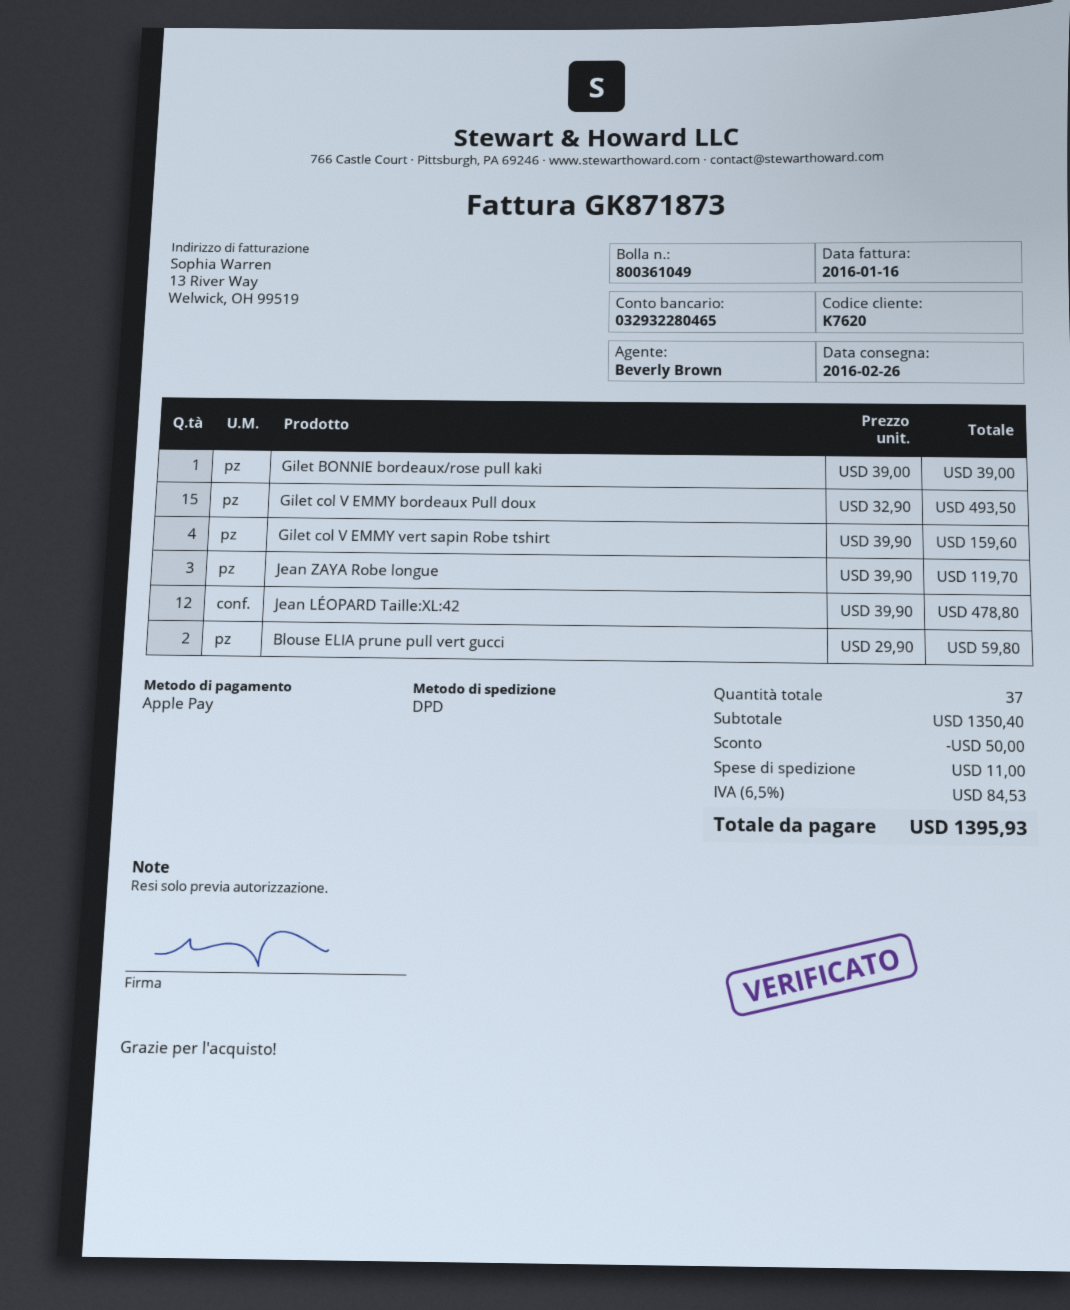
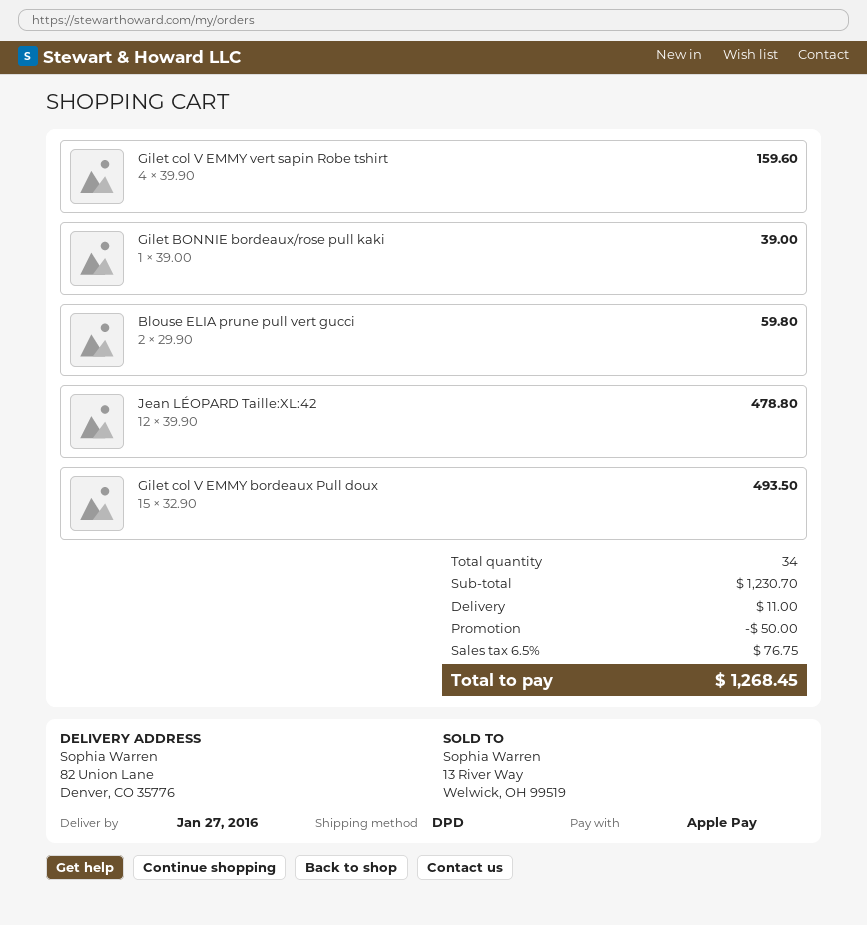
delivery date: 2016-02-26 -> 2016-01-27
Jean ZAYA Robe longue: 3 x 39.90 = 119.70 -> none
total quantity: 37 -> 34
subtotal: 1350.40 -> 1230.70
tax: 6.5% = 84.53 -> 6.5% = 76.75
total: 1395.93 -> 1268.45

